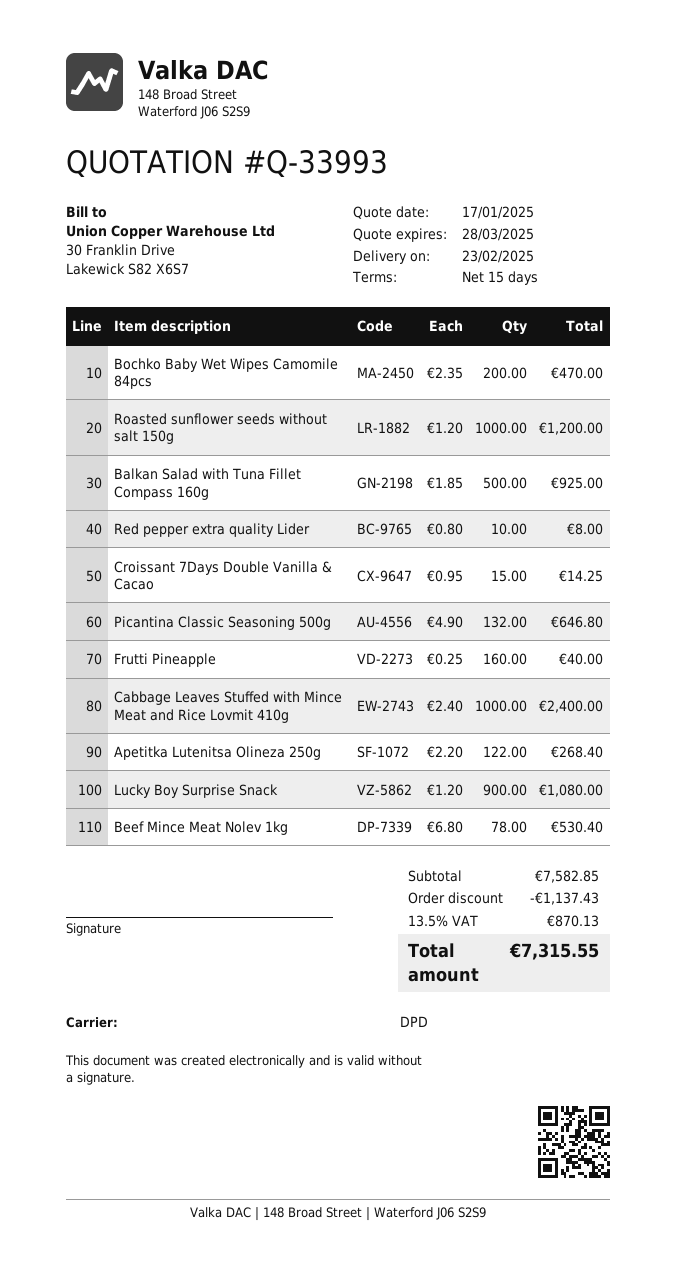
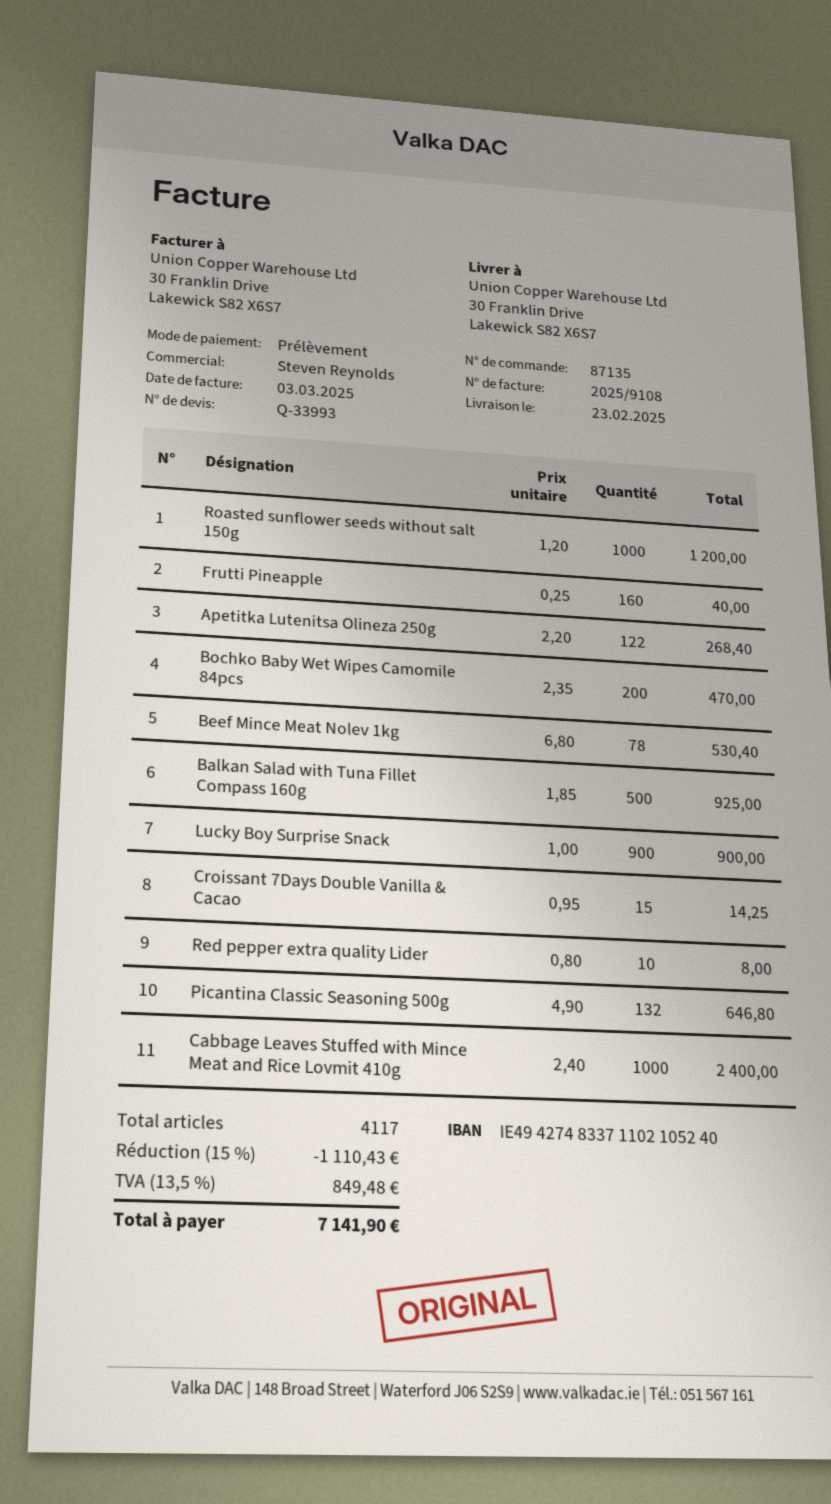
Lucky Boy Surprise Snack: 900 x 1.20 = 1080.00 -> 900 x 1.00 = 900.00
discount: 1137.43 -> 1110.43
tax: 13.5% = 870.13 -> 13.5% = 849.48
total: 7315.55 -> 7141.90

